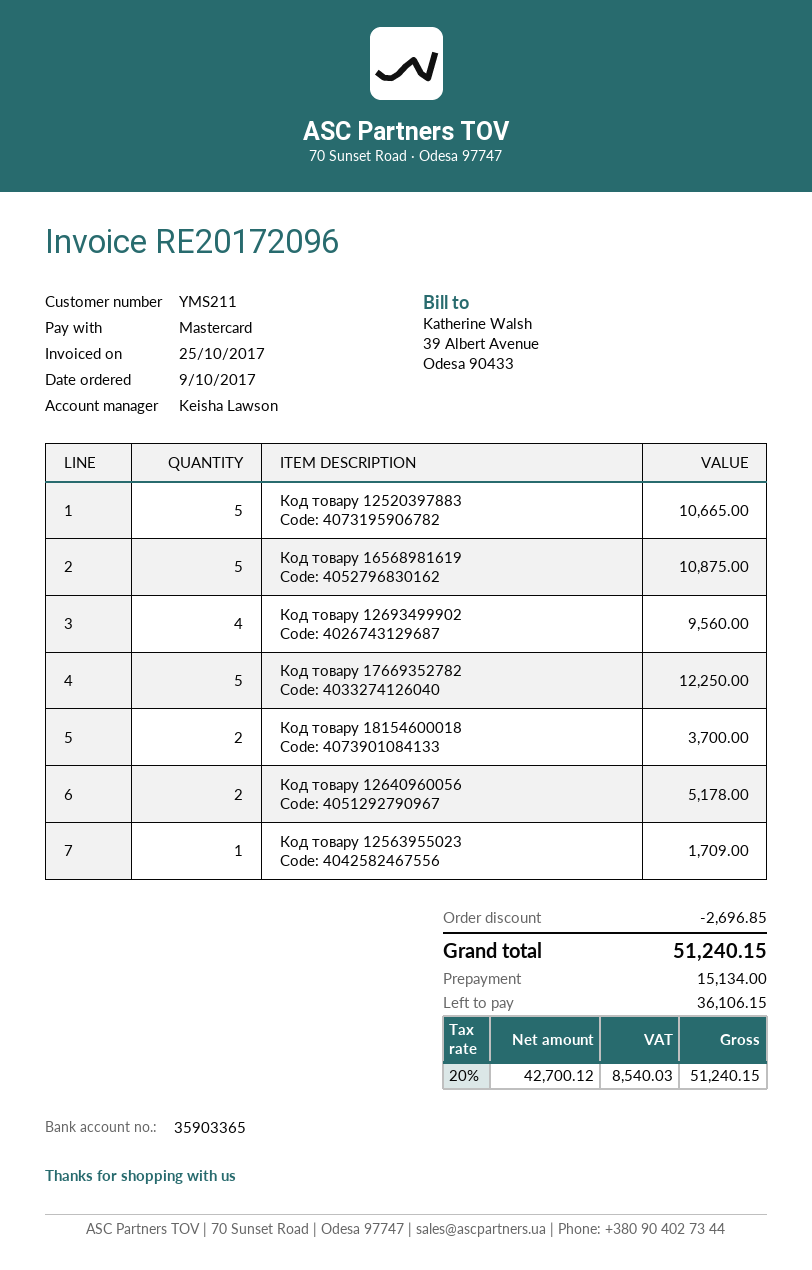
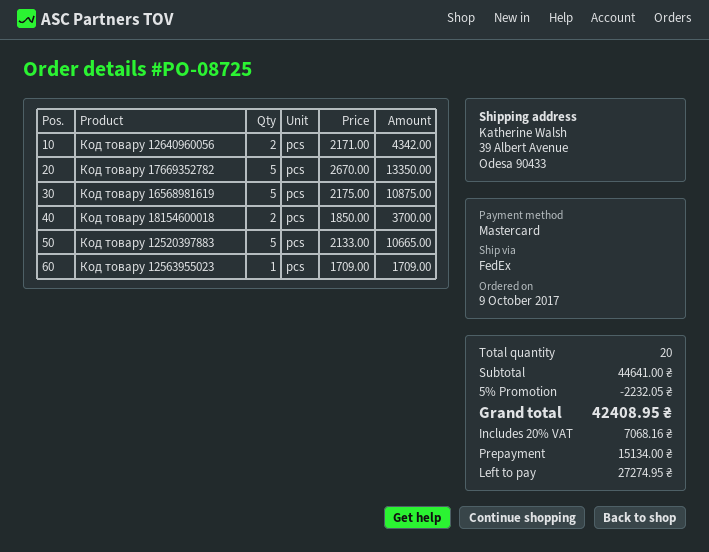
Код товару 12693499902: 4 for 9560.00 -> none
Код товару 17669352782: 5 for 12250.00 -> 5 for 13350.00
Код товару 12640960056: 2 for 5178.00 -> 2 for 4342.00
discount: 2696.85 -> 2232.05
tax: 20% = 8540.03 -> 20% = 7068.16
total: 51240.15 -> 42408.95
balance: 36106.15 -> 27274.95

